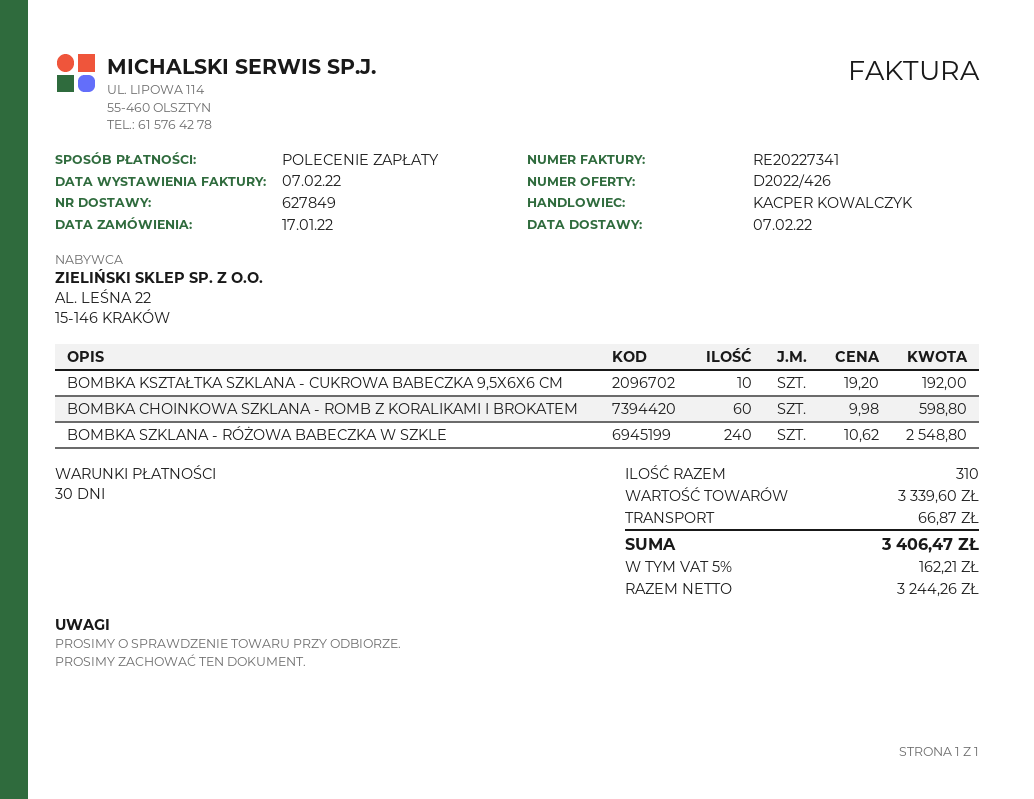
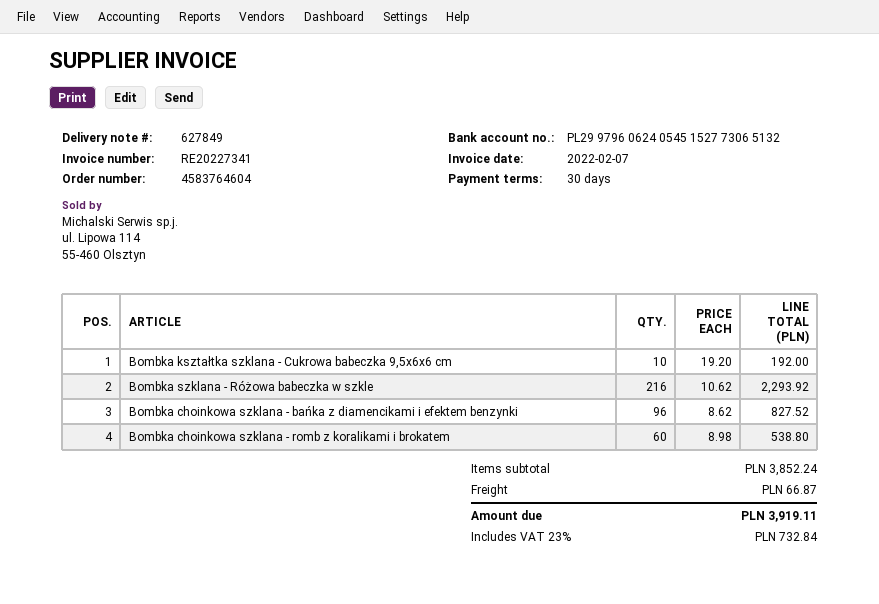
BOMBKA CHOINKOWA SZKLANA - ROMB Z KORALIKAMI I BROKATEM: 60 x 9.98 = 598.80 -> 60 x 8.98 = 538.80
BOMBKA SZKLANA - RÓŻOWA BABECZKA W SZKLE: 240 x 10.62 = 2548.80 -> 216 x 10.62 = 2293.92
Bombka choinkowa szklana - bańka z diamencikami i efektem benzynki: none -> 96 x 8.62 = 827.52
subtotal: 3339.60 -> 3852.24
tax: 5% = 162.21 -> 23% = 732.84
total: 3406.47 -> 3919.11

